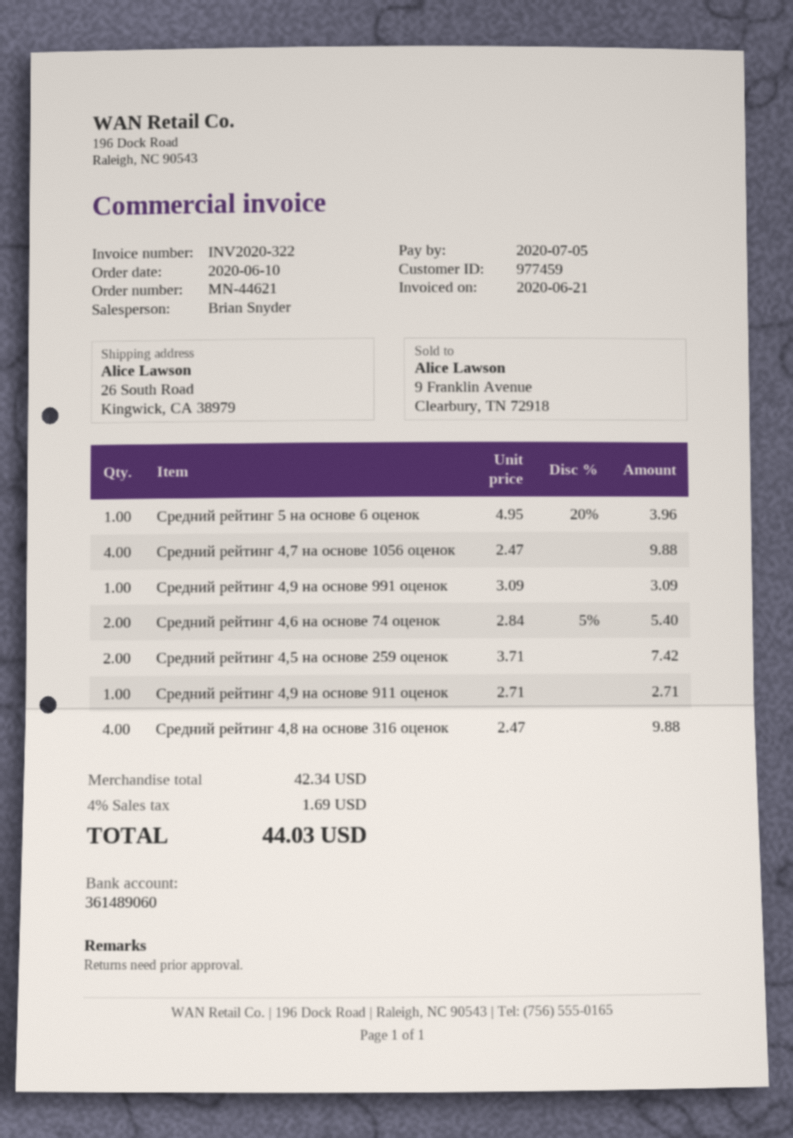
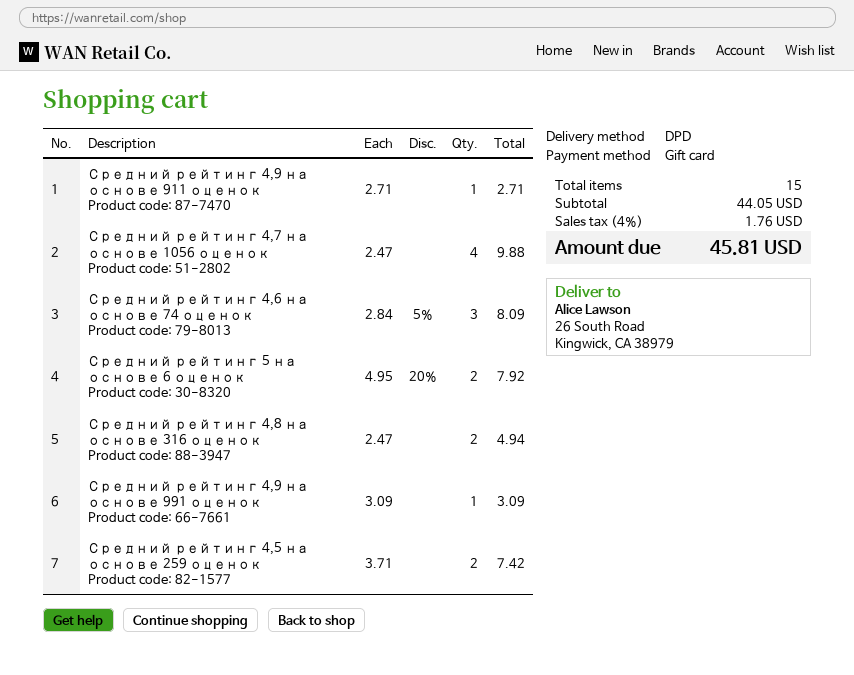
Средний рейтинг 5 на основе 6 оценок: 1 x 4.95 - 20% = 3.96 -> 2 x 4.95 - 20% = 7.92
Средний рейтинг 4,6 на основе 74 оценок: 2 x 2.84 - 5% = 5.40 -> 3 x 2.84 - 5% = 8.09
Средний рейтинг 4,8 на основе 316 оценок: 4 x 2.47 = 9.88 -> 2 x 2.47 = 4.94
subtotal: 42.34 -> 44.05
tax: 4% = 1.69 -> 4% = 1.76
total: 44.03 -> 45.81

